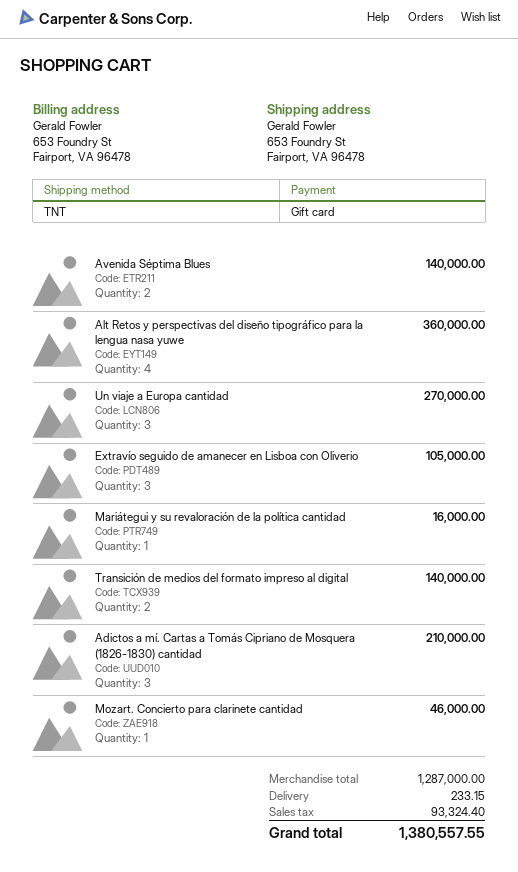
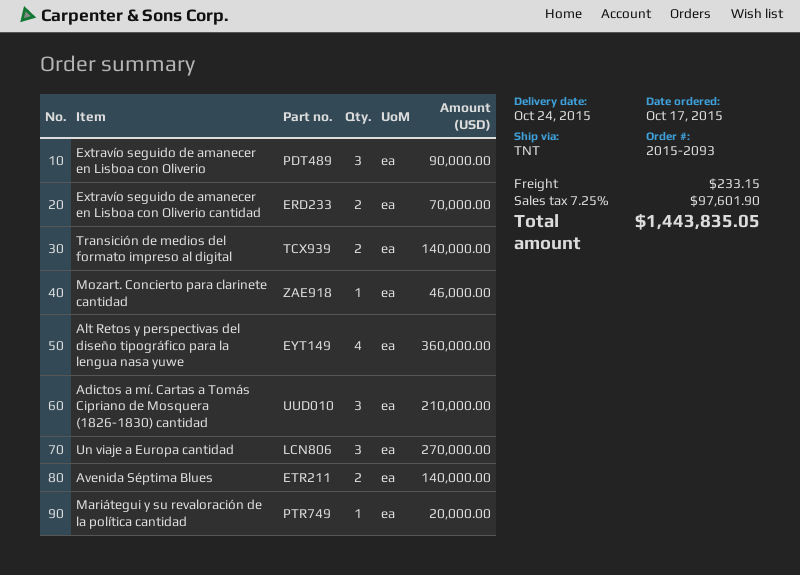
Extravío seguido de amanecer en Lisboa con Oliverio: 3 for 105000.00 -> 3 for 90000.00
Mariátegui y su revaloración de la política cantidad: 1 for 16000.00 -> 1 for 20000.00
Extravío seguido de amanecer en Lisboa con Oliverio cantidad: none -> 2 for 70000.00
tax: 93324.40 -> 97601.90
total: 1380557.55 -> 1443835.05

